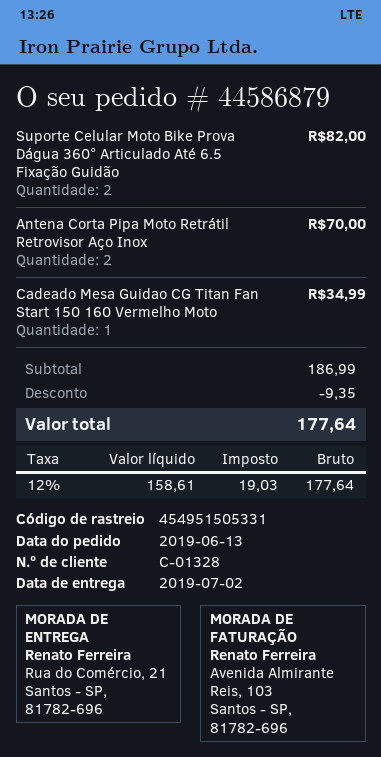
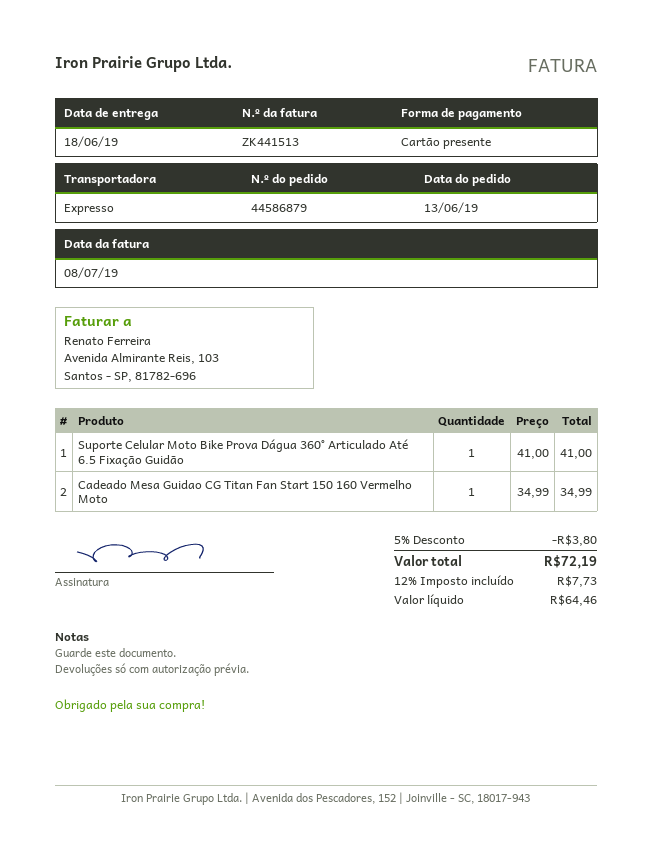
delivery date: 2019-07-02 -> 2019-06-18
Suporte Celular Moto Bike Prova Dágua 360° Articulado Até 6.5 Fixação Guidão: 2 for 82.00 -> 1 for 41.00
Antena Corta Pipa Moto Retrátil Retrovisor Aço Inox: 2 for 70.00 -> none
discount: 9.35 -> 3.80
net: 158.61 -> 64.46
tax: 12% = 19.03 -> 12% = 7.73
total: 177.64 -> 72.19

